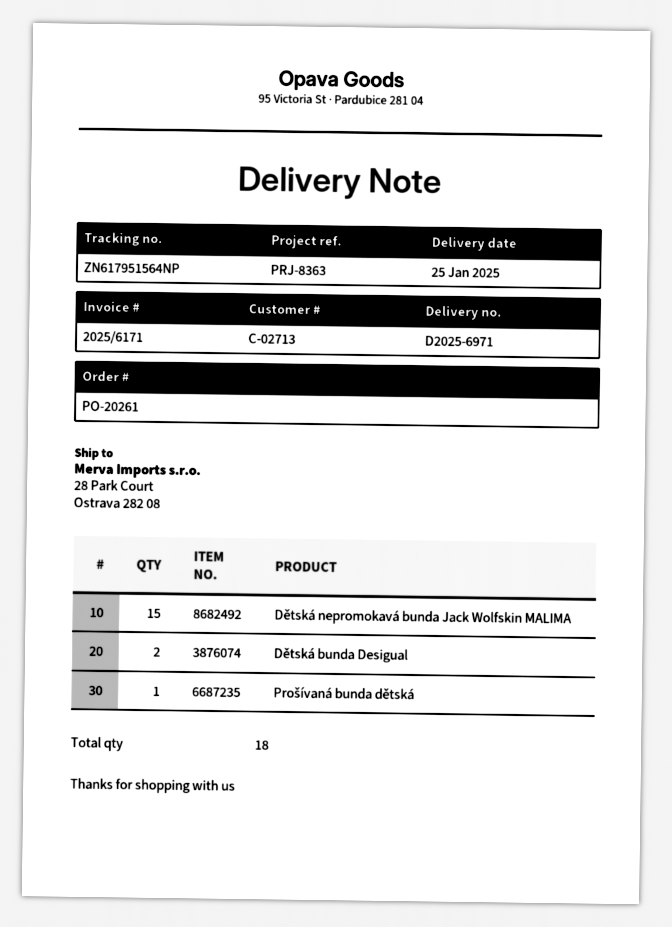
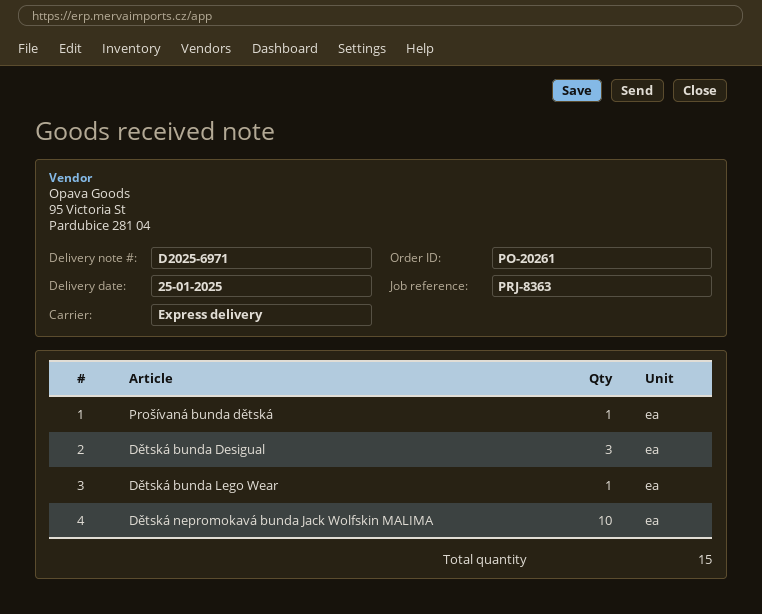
Dětská nepromokavá bunda Jack Wolfskin MALIMA: 15 -> 10
Dětská bunda Desigual: 2 -> 3
Dětská bunda Lego Wear: none -> 1
total quantity: 18 -> 15

